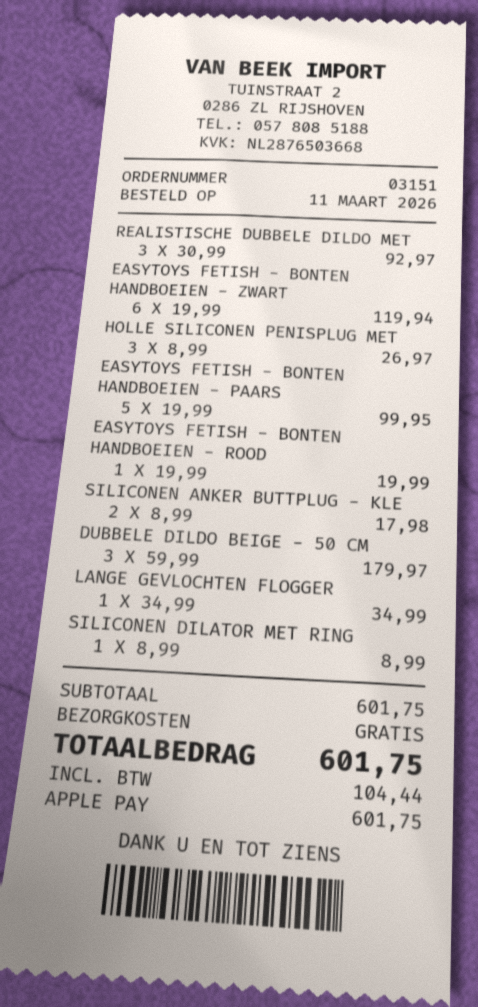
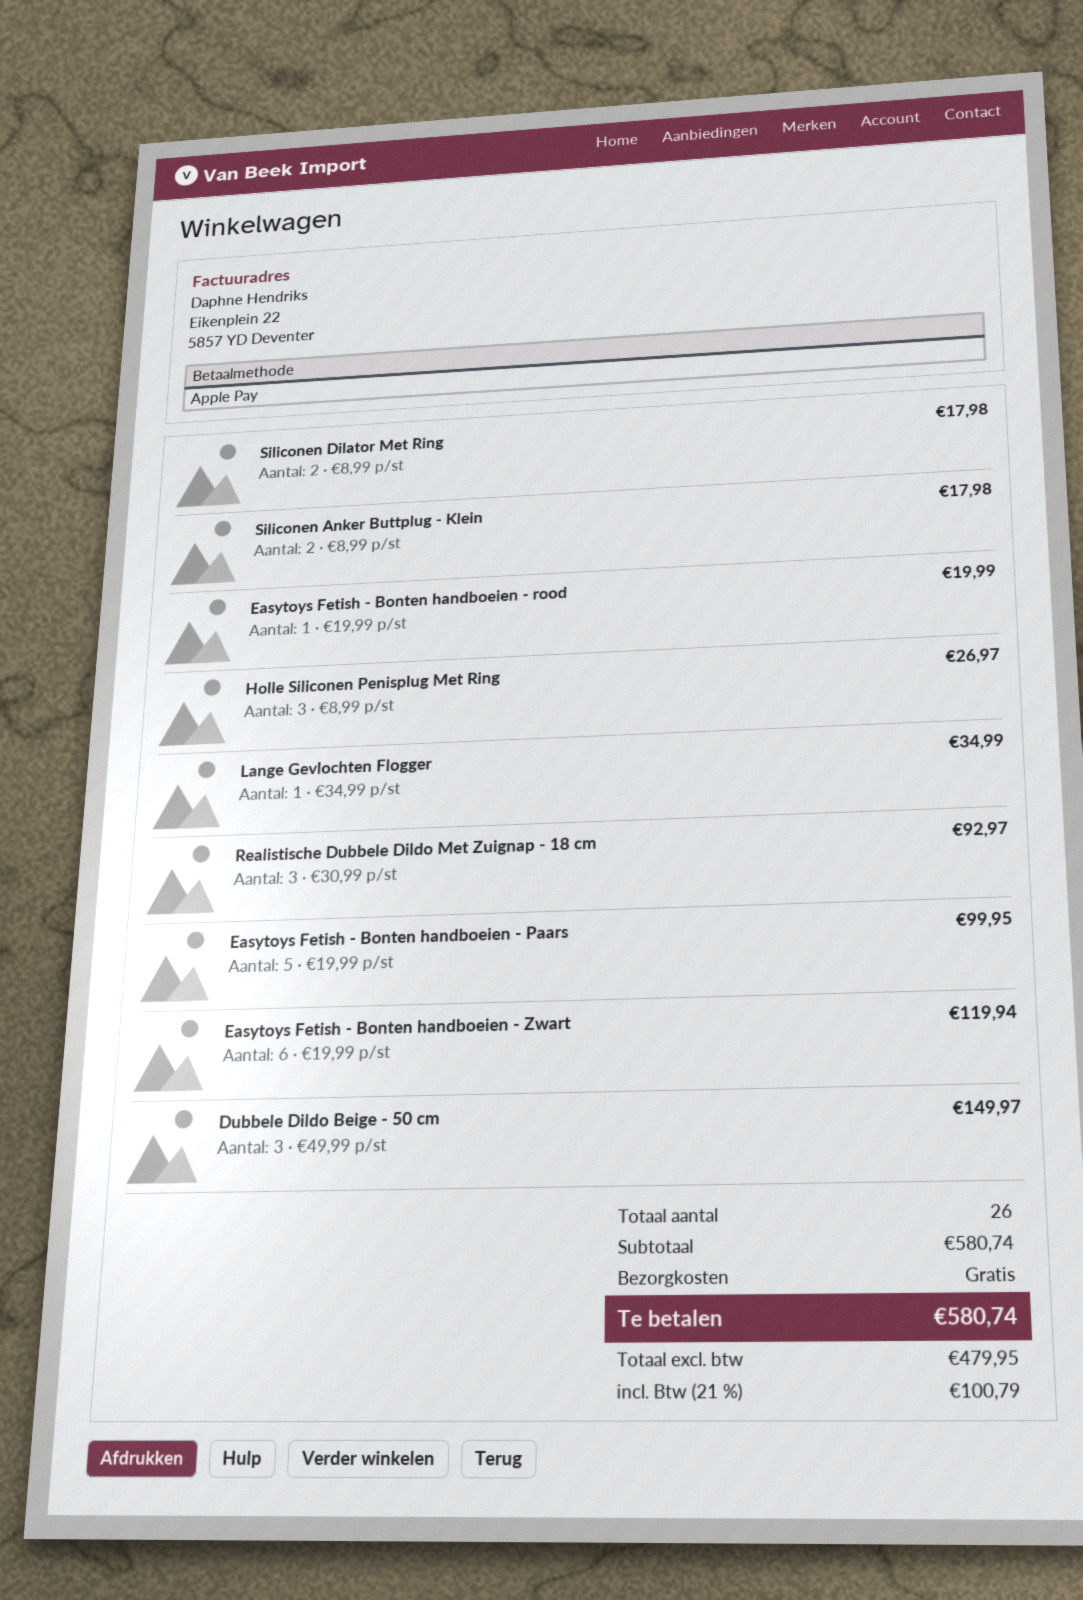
DUBBELE DILDO BEIGE - 50 CM: 3 x 59.99 = 179.97 -> 3 x 49.99 = 149.97
SILICONEN DILATOR MET RING: 1 x 8.99 = 8.99 -> 2 x 8.99 = 17.98
subtotal: 601.75 -> 580.74
tax: 104.44 -> 100.79
total: 601.75 -> 580.74

